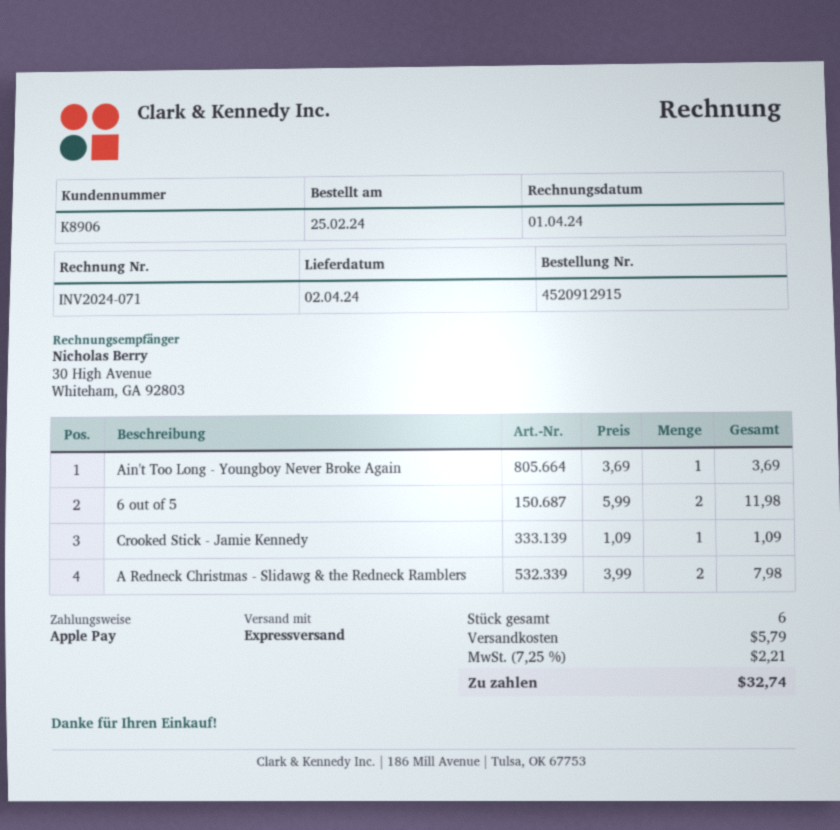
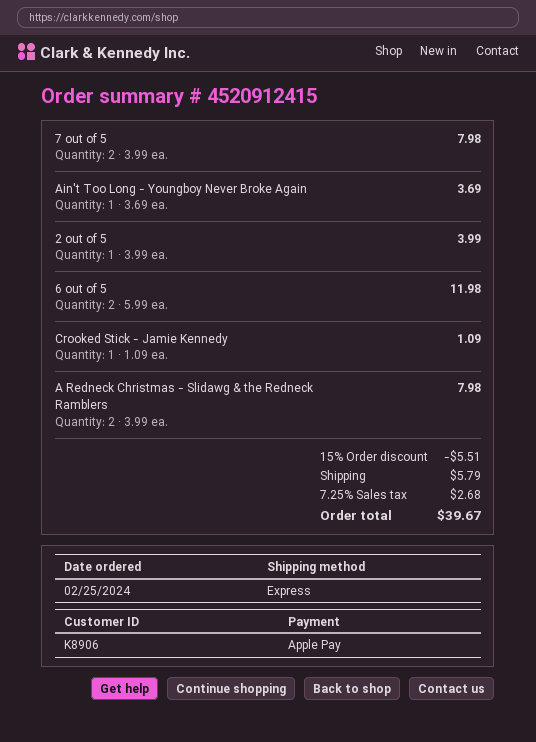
order number: 4520912915 -> 4520912415
7 out of 5: none -> 2 x 3.99 = 7.98
2 out of 5: none -> 1 x 3.99 = 3.99
discount: none -> 15% = 5.51
tax: 7.25% = 2.21 -> 7.25% = 2.68
total: 32.74 -> 39.67

